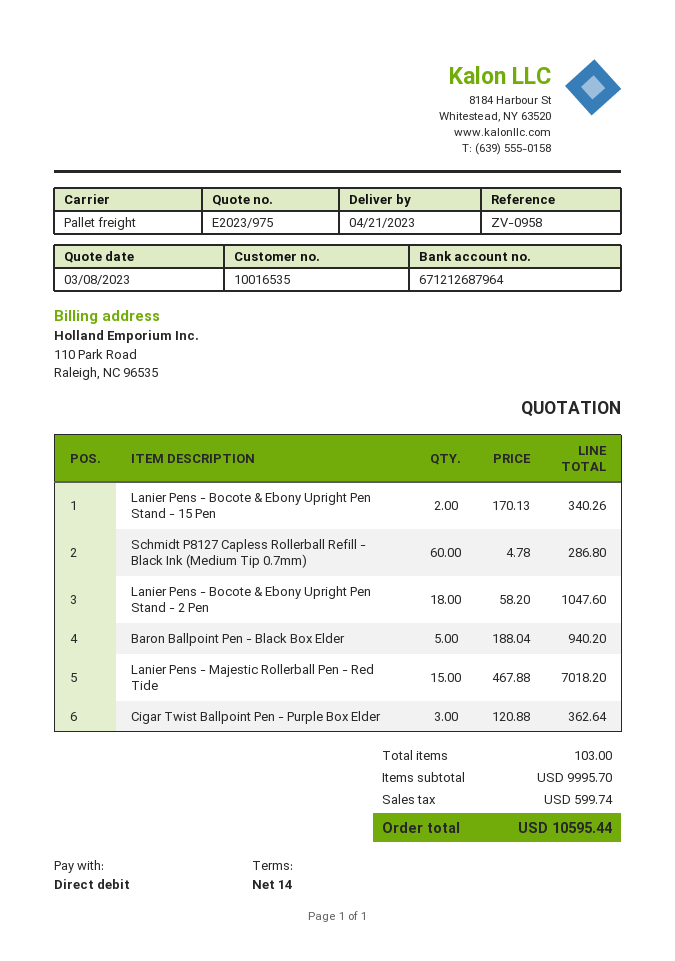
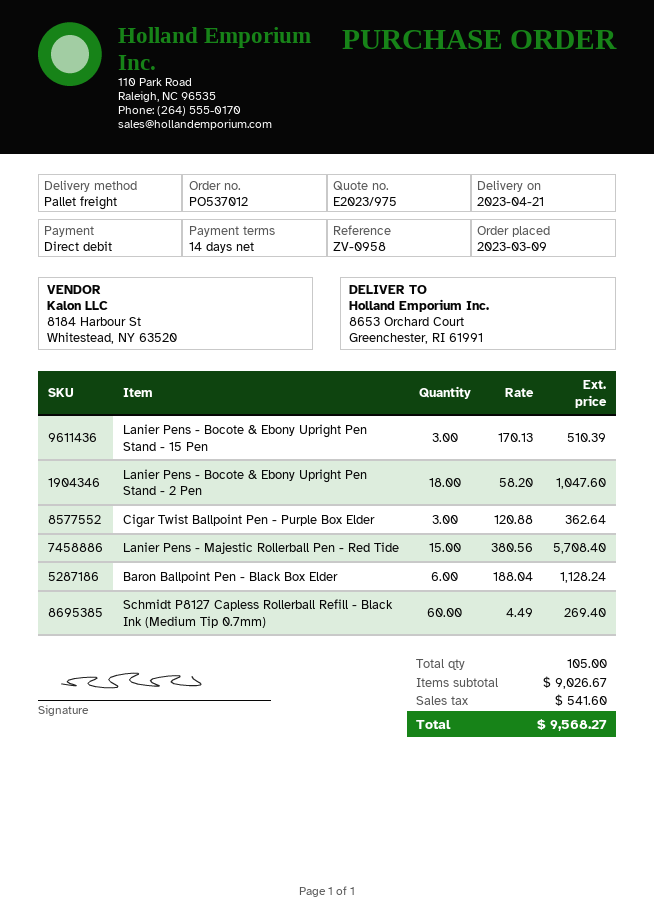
Lanier Pens - Bocote & Ebony Upright Pen Stand - 15 Pen: 2 x 170.13 = 340.26 -> 3 x 170.13 = 510.39
Schmidt P8127 Capless Rollerball Refill - Black Ink (Medium Tip 0.7mm): 60 x 4.78 = 286.80 -> 60 x 4.49 = 269.40
Baron Ballpoint Pen - Black Box Elder: 5 x 188.04 = 940.20 -> 6 x 188.04 = 1128.24
Lanier Pens - Majestic Rollerball Pen - Red Tide: 15 x 467.88 = 7018.20 -> 15 x 380.56 = 5708.40
total quantity: 103 -> 105
subtotal: 9995.70 -> 9026.67
tax: 599.74 -> 541.60
total: 10595.44 -> 9568.27

